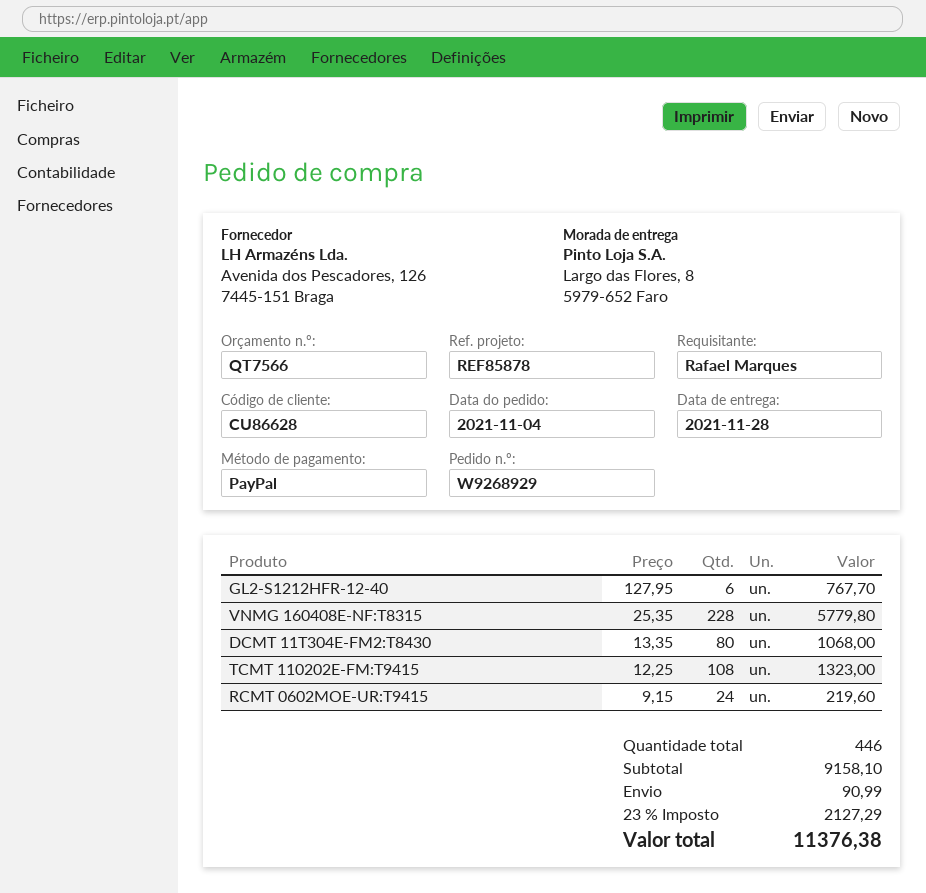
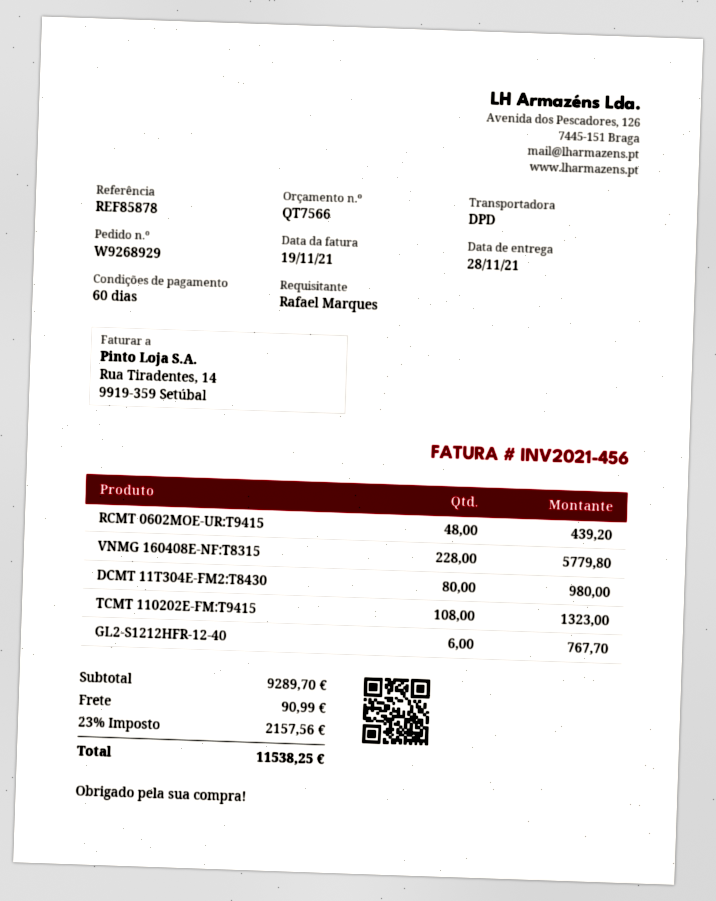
DCMT 11T304E-FM2:T8430: 80 for 1068.00 -> 80 for 980.00
RCMT 0602MOE-UR:T9415: 24 for 219.60 -> 48 for 439.20
subtotal: 9158.10 -> 9289.70
tax: 23% = 2127.29 -> 23% = 2157.56
total: 11376.38 -> 11538.25

